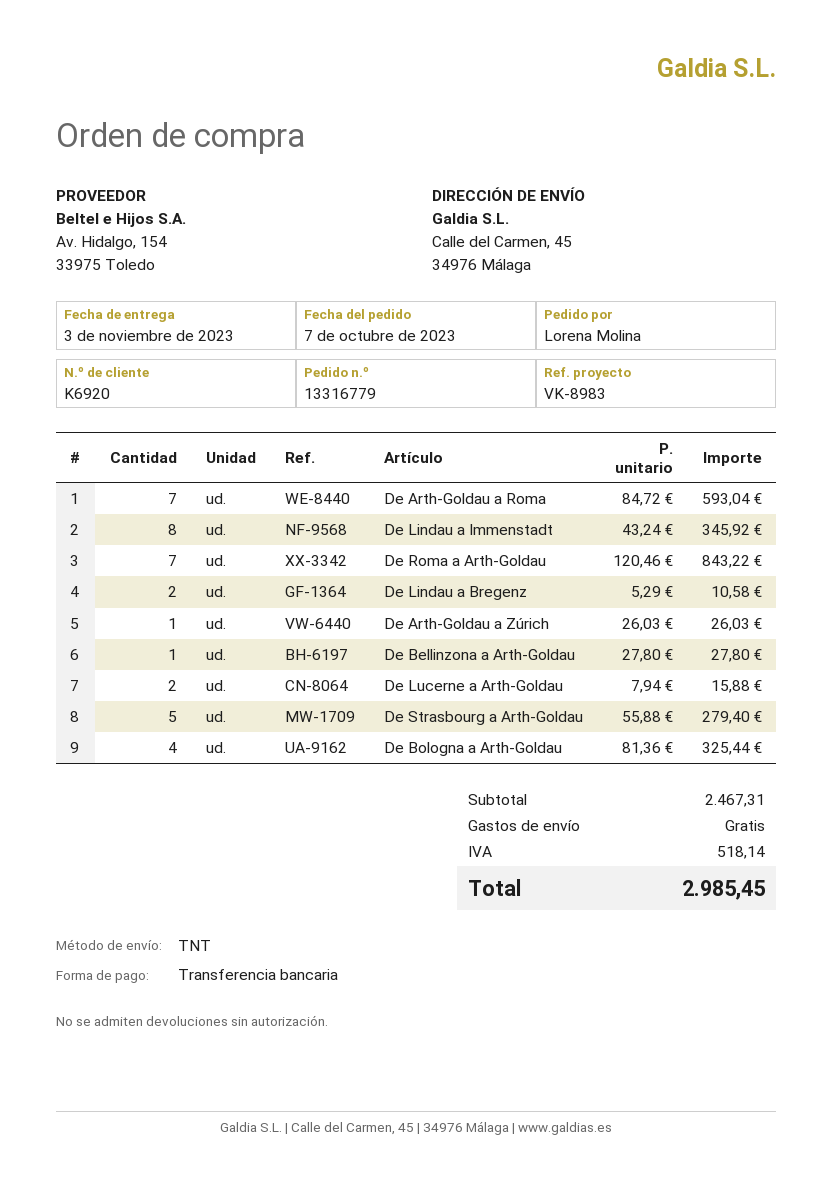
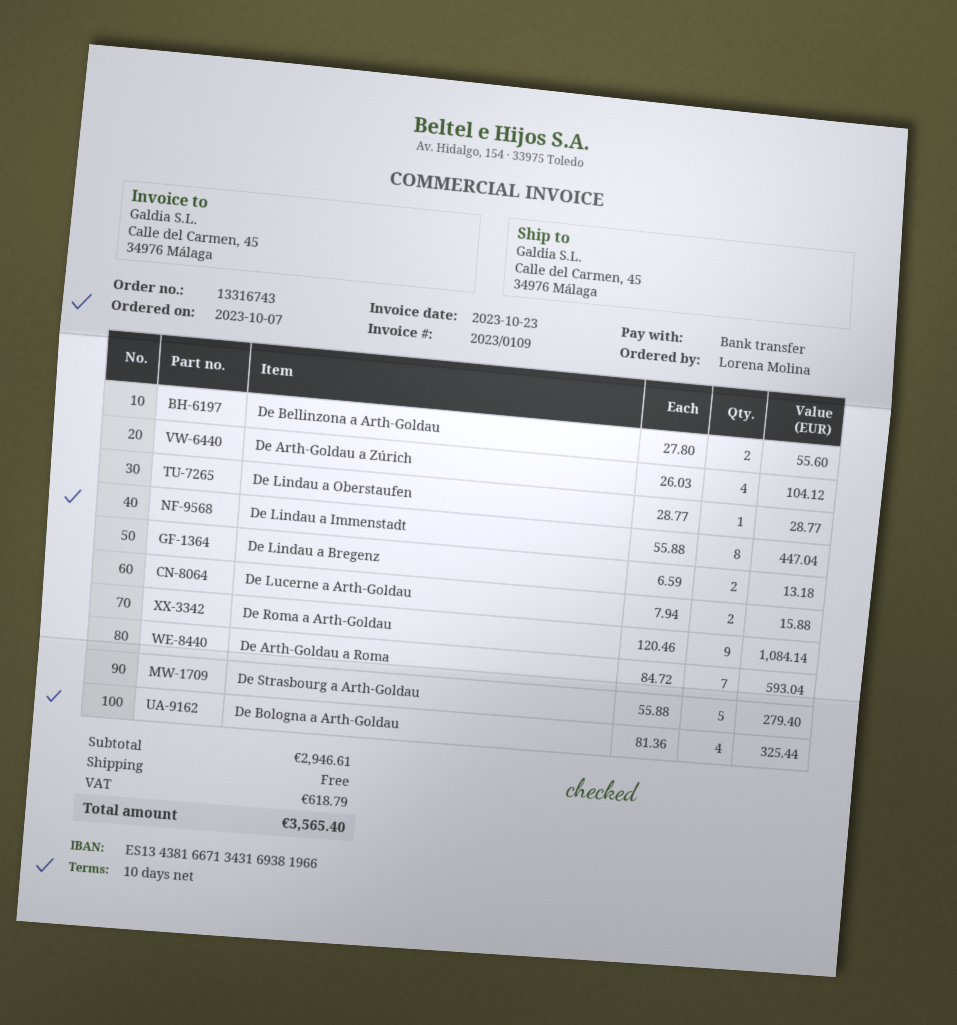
order number: 13316779 -> 13316743
De Lindau a Immenstadt: 8 x 43.24 = 345.92 -> 8 x 55.88 = 447.04
De Roma a Arth-Goldau: 7 x 120.46 = 843.22 -> 9 x 120.46 = 1084.14
De Lindau a Bregenz: 2 x 5.29 = 10.58 -> 2 x 6.59 = 13.18
De Arth-Goldau a Zúrich: 1 x 26.03 = 26.03 -> 4 x 26.03 = 104.12
De Bellinzona a Arth-Goldau: 1 x 27.80 = 27.80 -> 2 x 27.80 = 55.60
De Lindau a Oberstaufen: none -> 1 x 28.77 = 28.77
subtotal: 2467.31 -> 2946.61
tax: 518.14 -> 618.79
total: 2985.45 -> 3565.40

